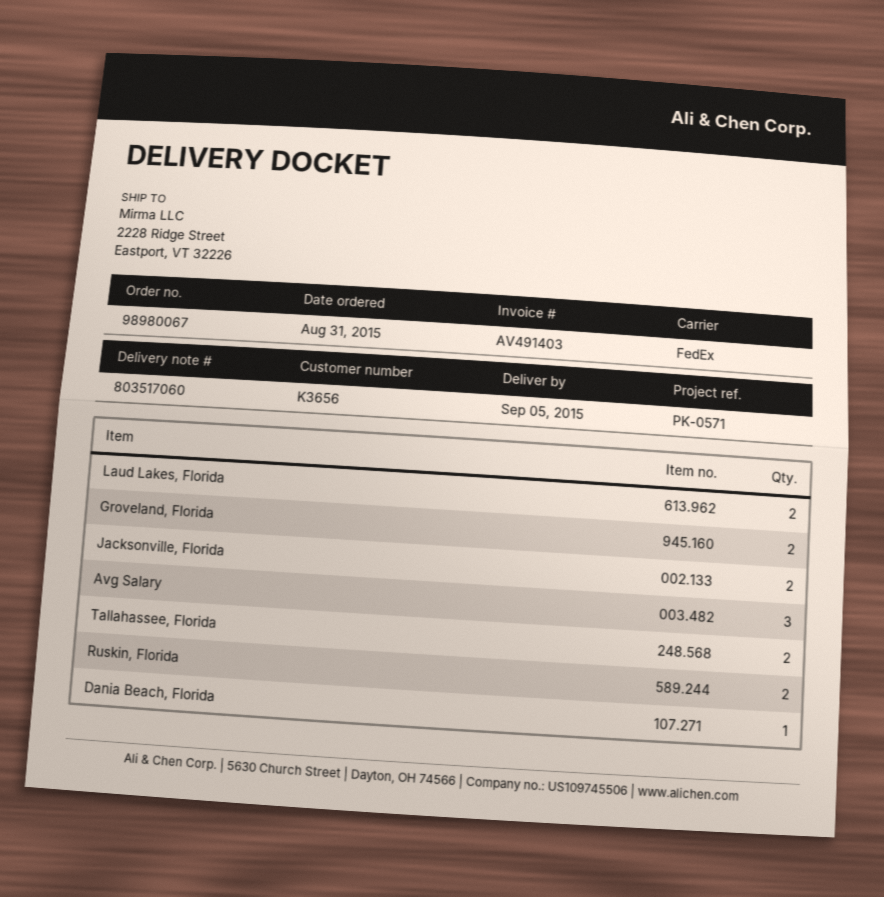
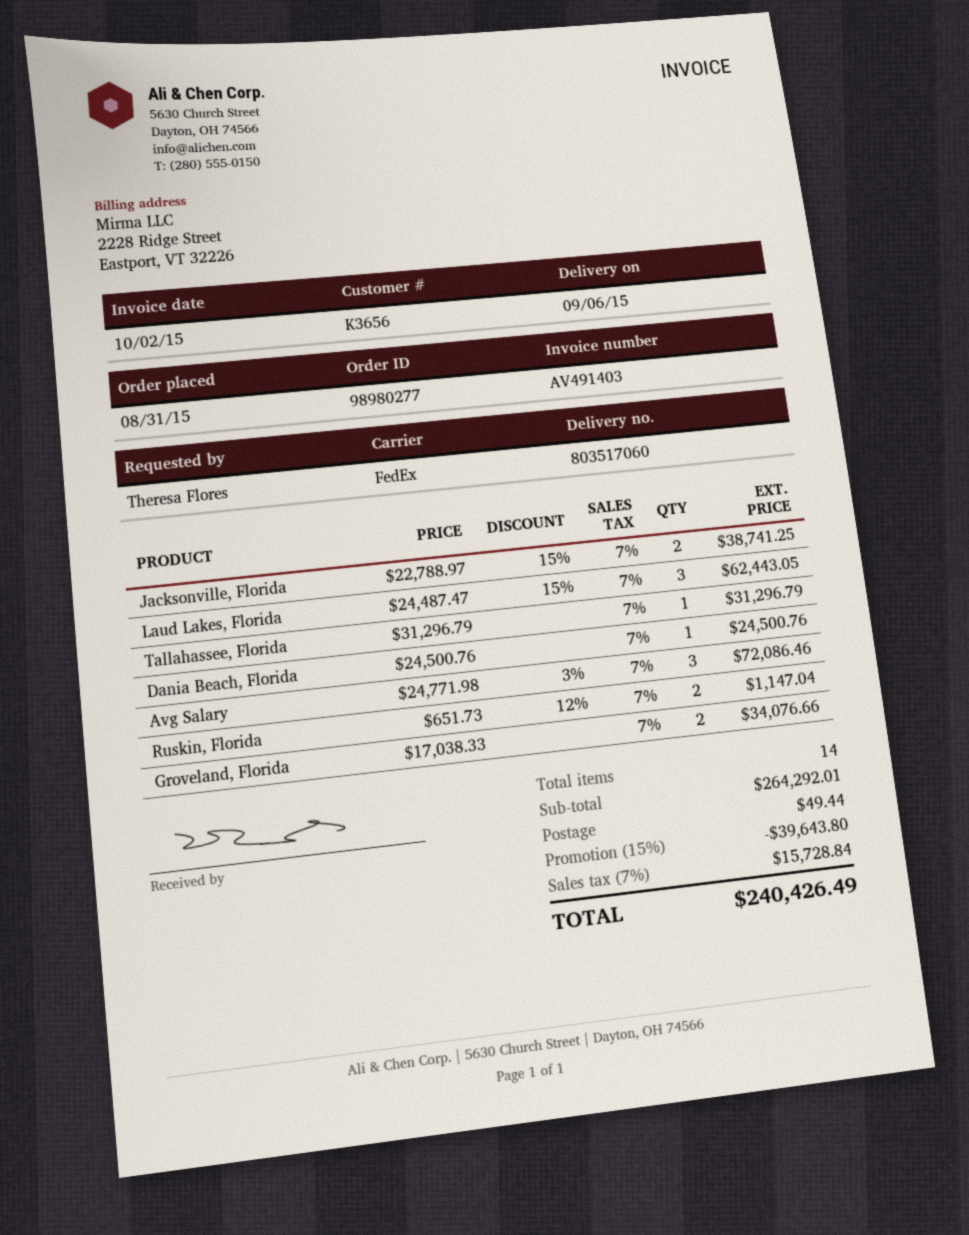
order number: 98980067 -> 98980277
delivery date: 2015-09-05 -> 2015-09-06
Laud Lakes, Florida: 2 -> 3
Tallahassee, Florida: 2 -> 1

